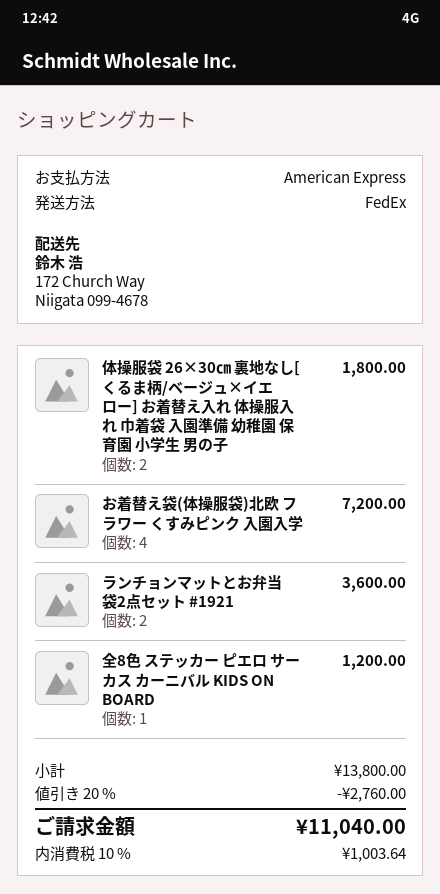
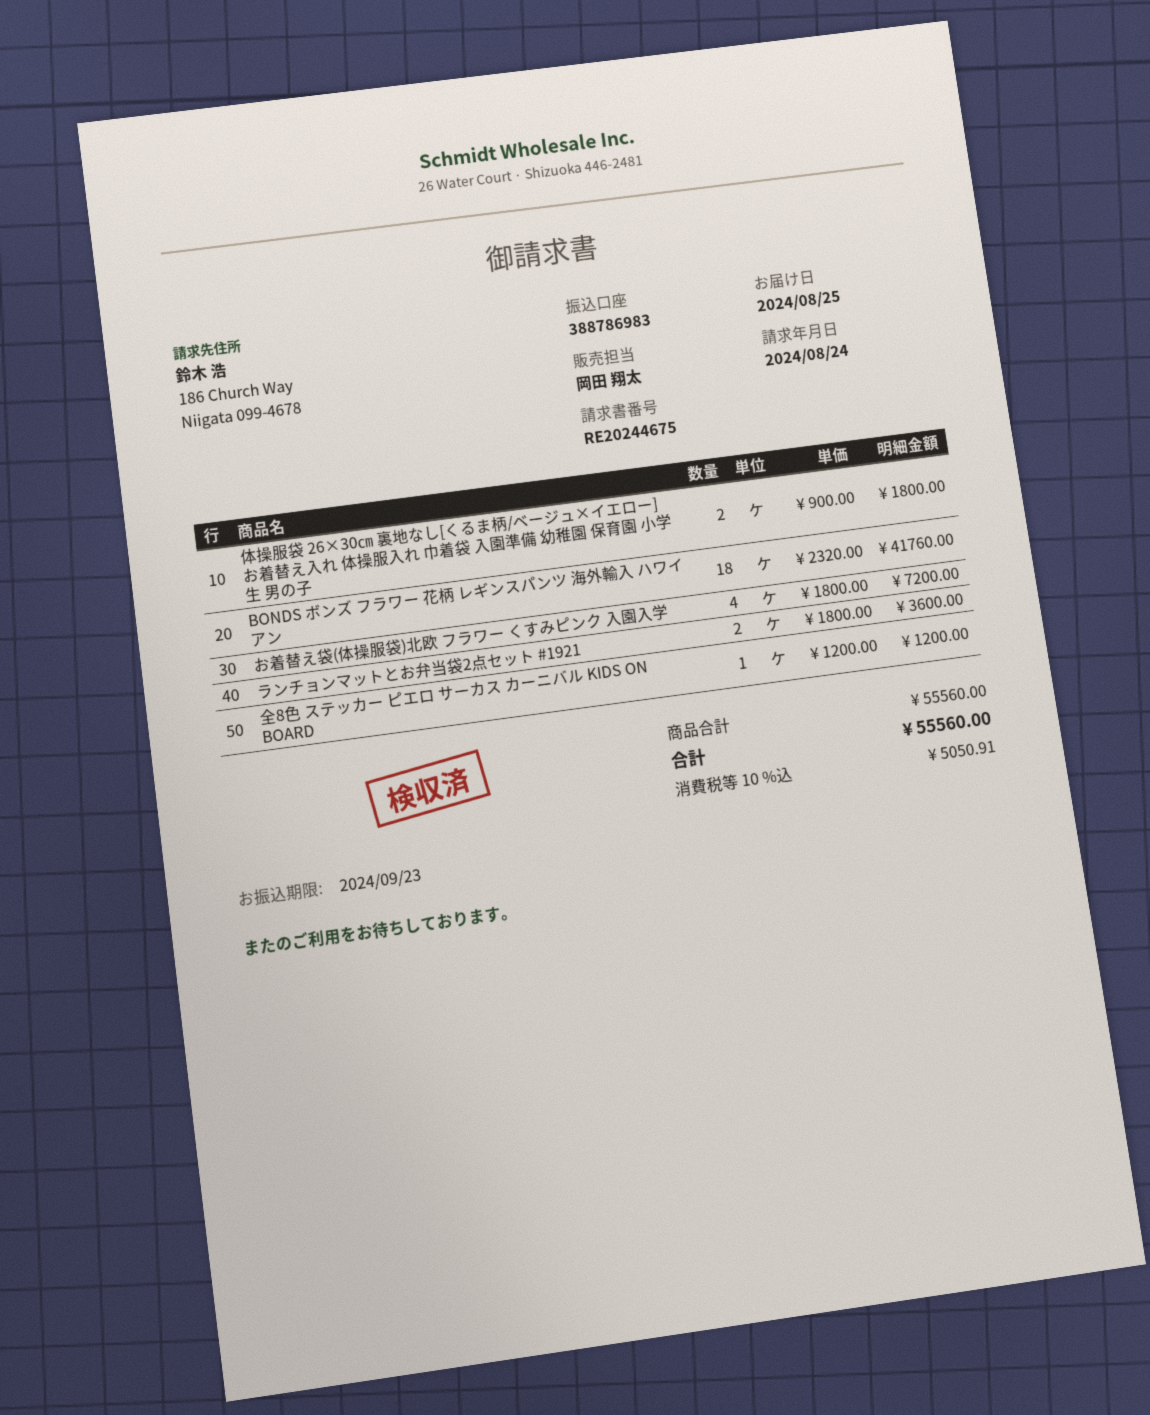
BONDS ボンズ フラワー 花柄 レギンスパンツ 海外輸入 ハワイアン: none -> 18 for 41760.00
subtotal: 13800.00 -> 55560.00
discount: 20% = 2760.00 -> none
tax: 10% = 1003.64 -> 10% = 5050.91
total: 11040.00 -> 55560.00

